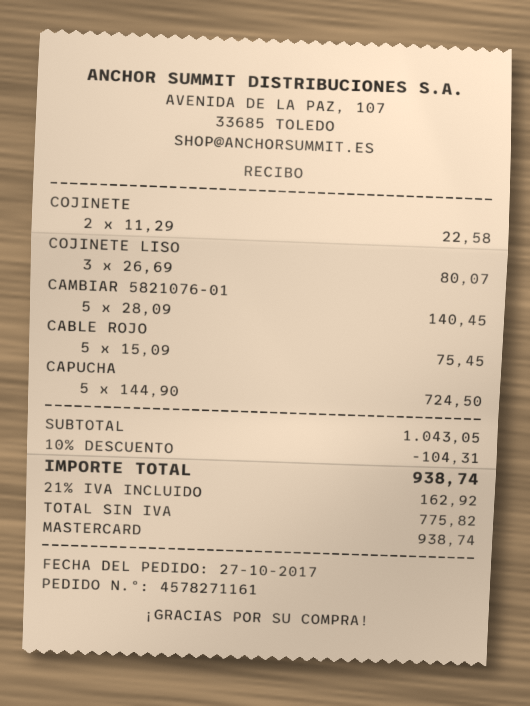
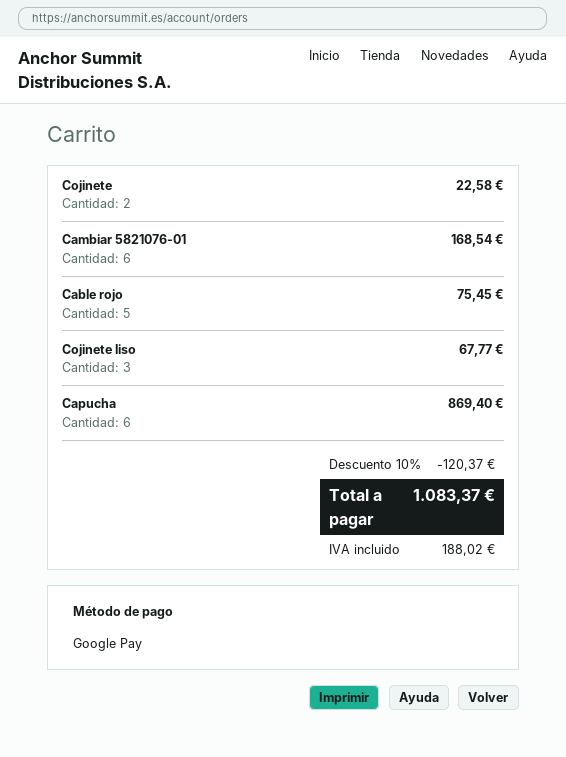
payment method: Mastercard -> Google Pay
COJINETE LISO: 3 for 80.07 -> 3 for 67.77
CAMBIAR 5821076-01: 5 for 140.45 -> 6 for 168.54
CAPUCHA: 5 for 724.50 -> 6 for 869.40
discount: 10% = 104.31 -> 10% = 120.37
tax: 162.92 -> 188.02
total: 938.74 -> 1083.37

